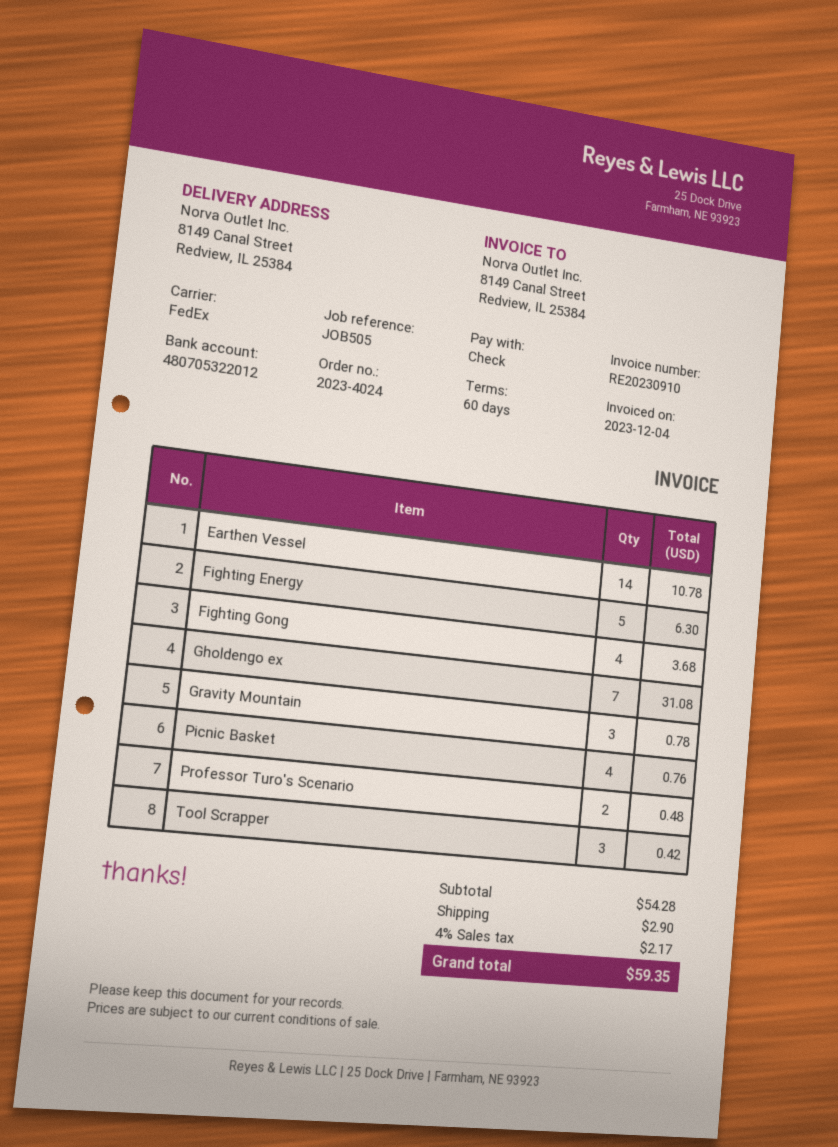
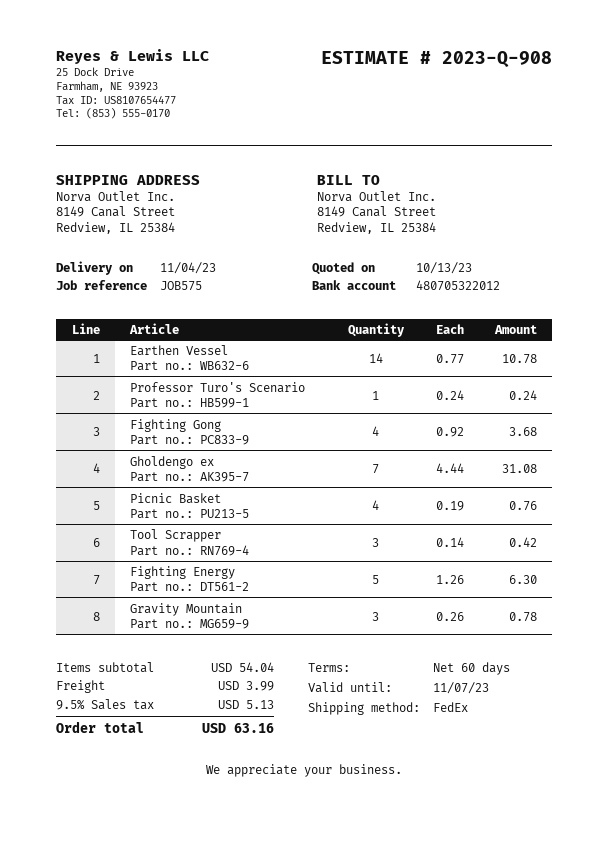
reference: JOB505 -> JOB575
Professor Turo's Scenario: 2 for 0.48 -> 1 for 0.24
subtotal: 54.28 -> 54.04
shipping: 2.90 -> 3.99
tax: 4% = 2.17 -> 9.5% = 5.13
total: 59.35 -> 63.16

